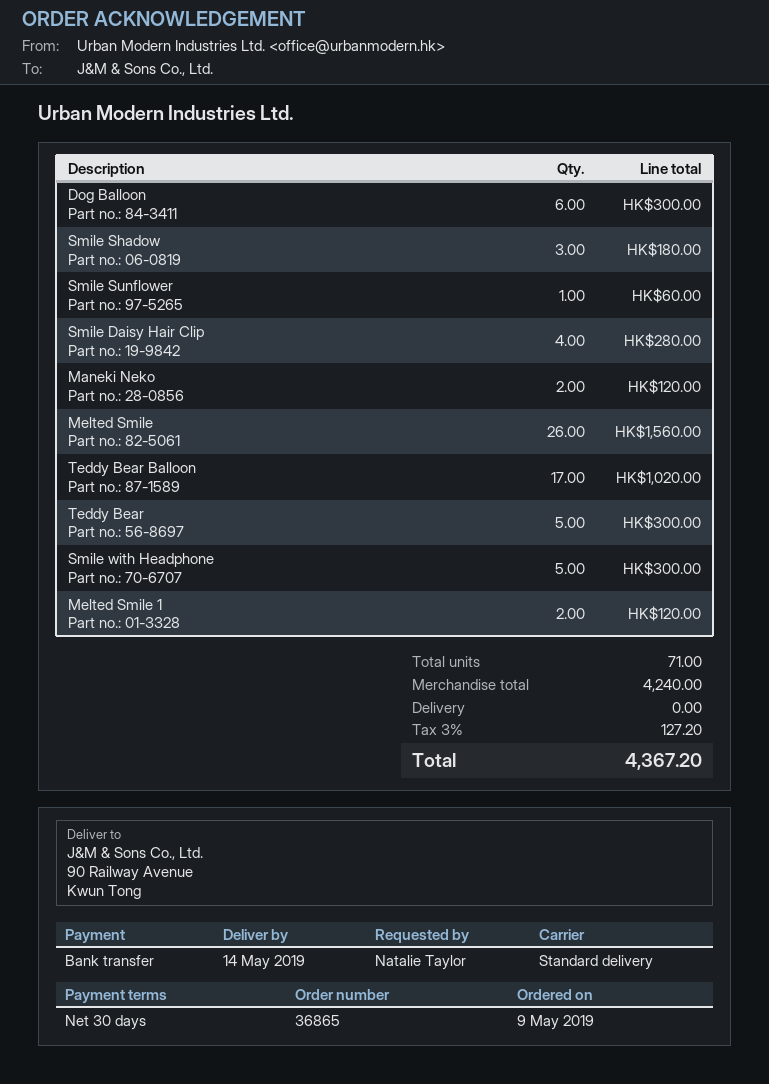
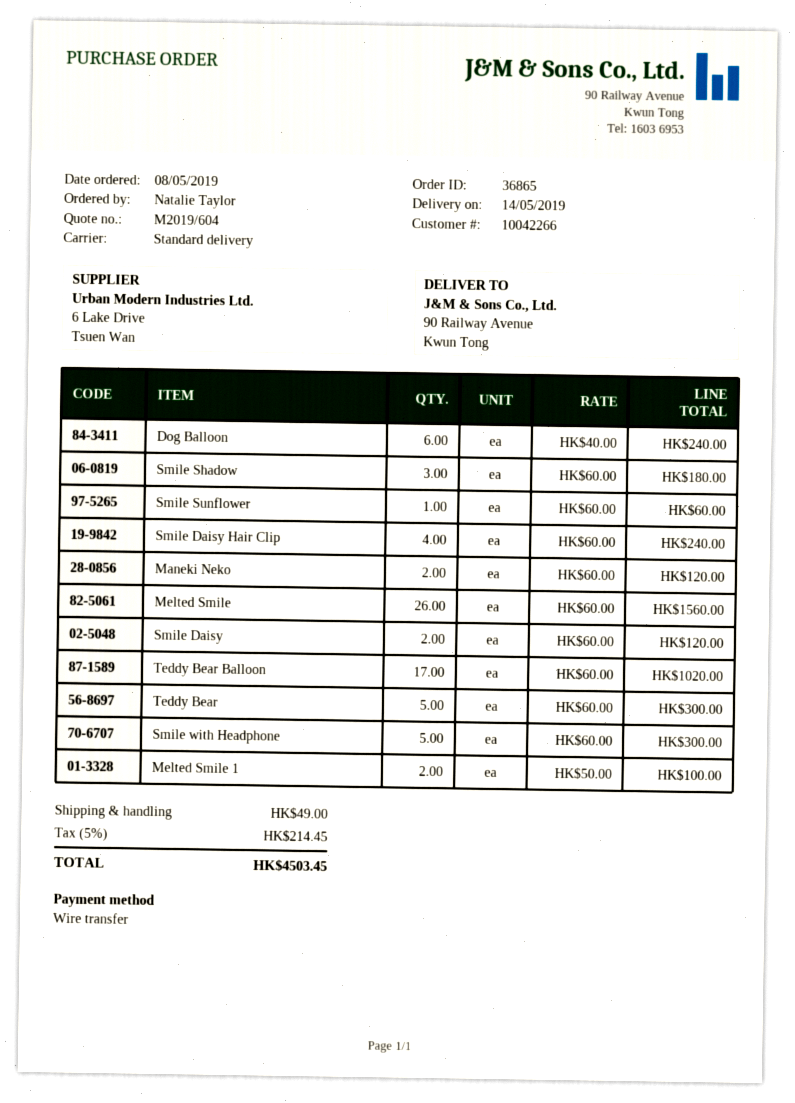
order date: 2019-05-09 -> 2019-05-08
Dog Balloon: 6 for 300.00 -> 6 for 240.00
Smile Daisy Hair Clip: 4 for 280.00 -> 4 for 240.00
Melted Smile 1: 2 for 120.00 -> 2 for 100.00
Smile Daisy: none -> 2 for 120.00
shipping: 0.00 -> 49.00
tax: 3% = 127.20 -> 5% = 214.45
total: 4367.20 -> 4503.45

